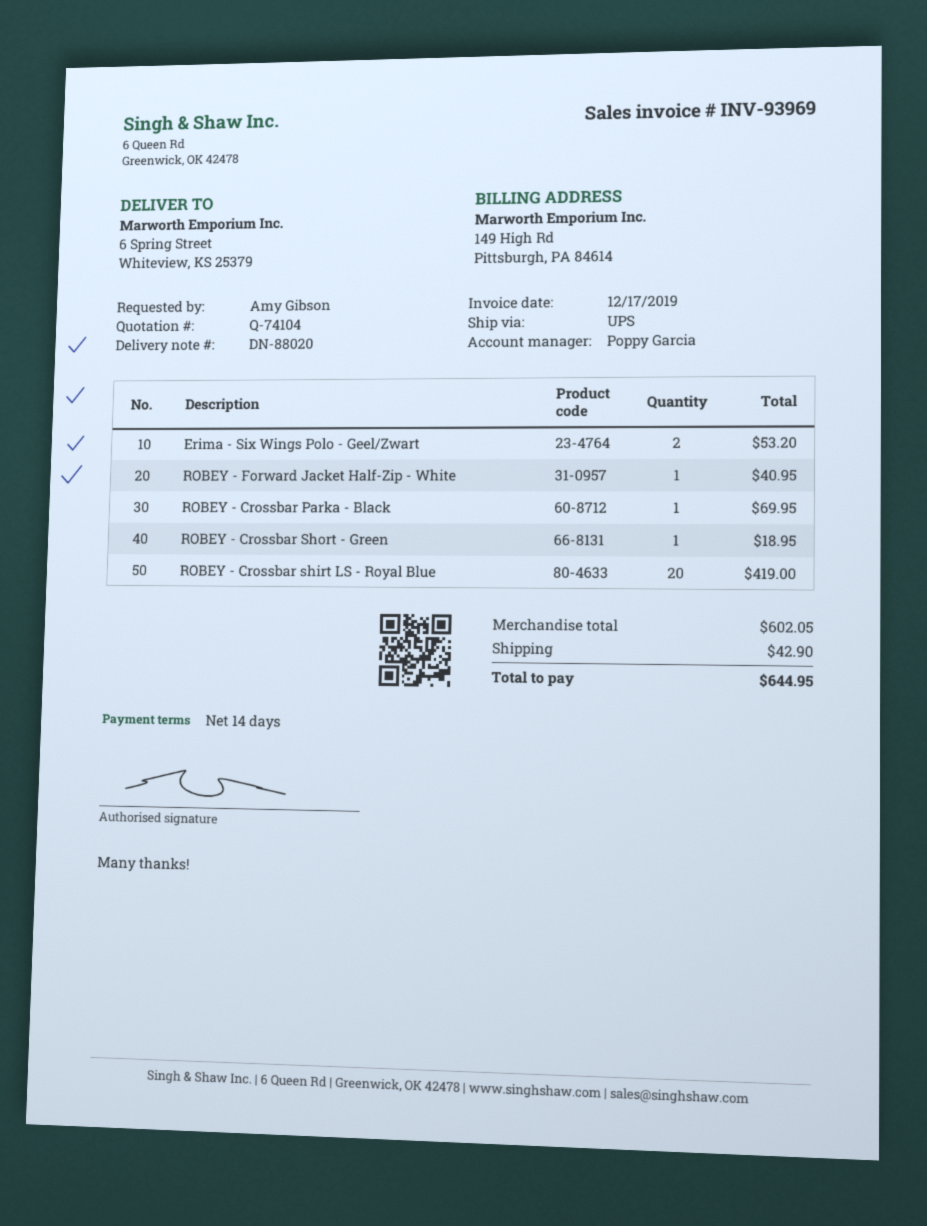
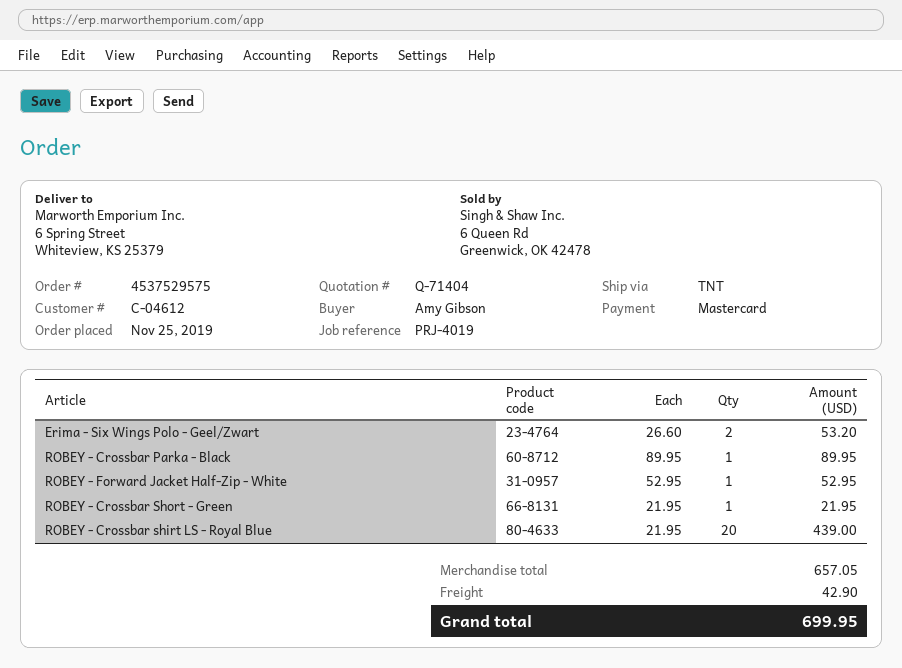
quote number: Q-74104 -> Q-71404
shipping method: UPS -> TNT
ROBEY - Forward Jacket Half-Zip - White: 1 for 40.95 -> 1 for 52.95
ROBEY - Crossbar Parka - Black: 1 for 69.95 -> 1 for 89.95
ROBEY - Crossbar Short - Green: 1 for 18.95 -> 1 for 21.95
ROBEY - Crossbar shirt LS - Royal Blue: 20 for 419.00 -> 20 for 439.00
subtotal: 602.05 -> 657.05
total: 644.95 -> 699.95

